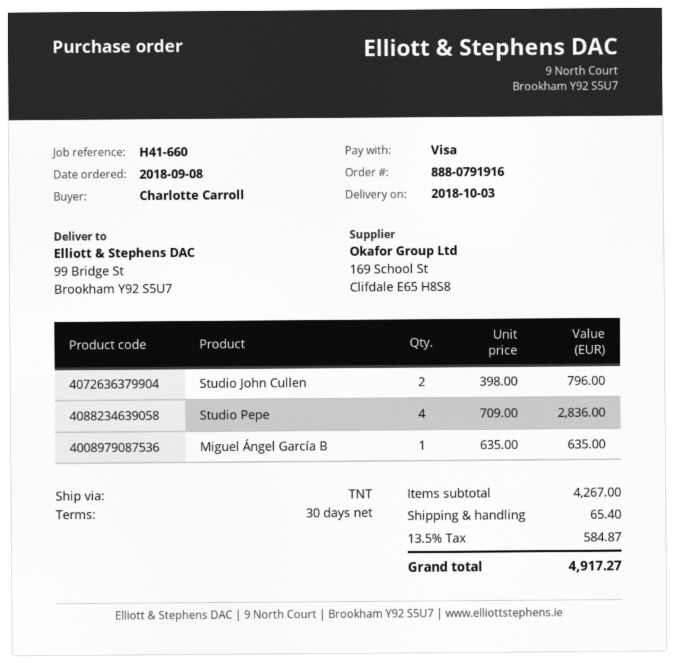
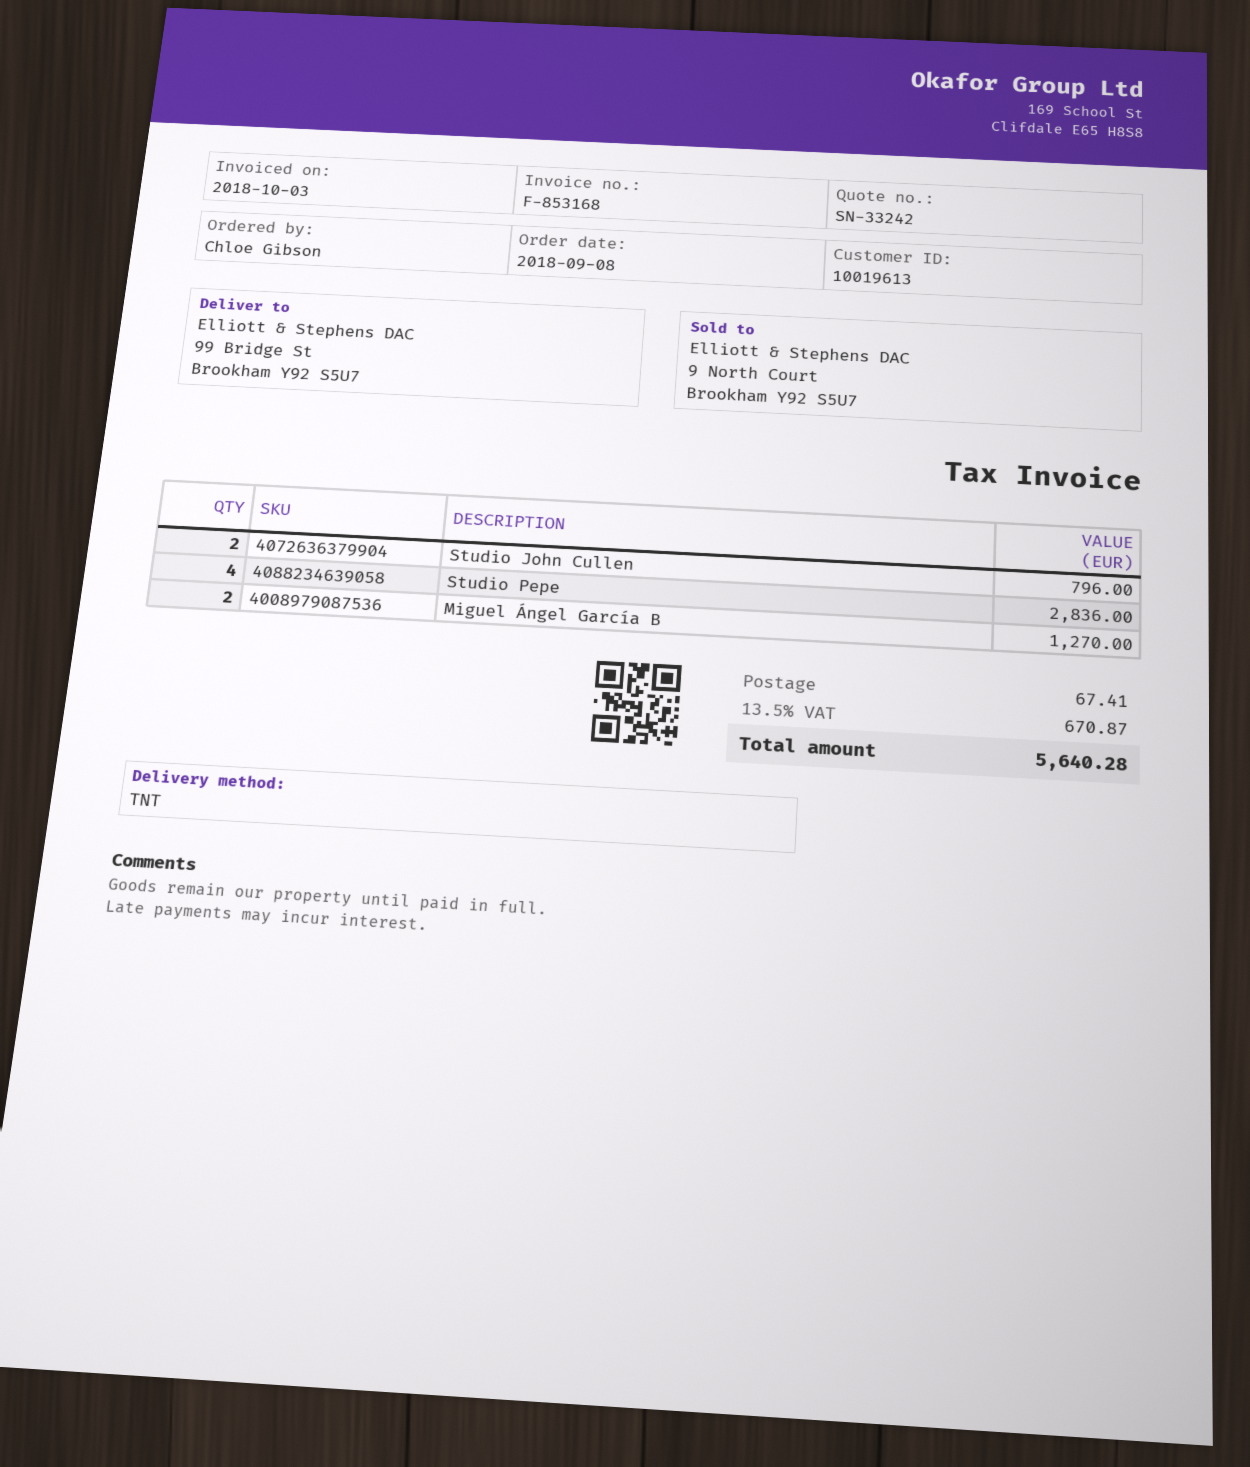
ordered by: Charlotte Carroll -> Chloe Gibson
Miguel Ángel García B: 1 for 635.00 -> 2 for 1270.00
shipping: 65.40 -> 67.41
tax: 13.5% = 584.87 -> 13.5% = 670.87
total: 4917.27 -> 5640.28

